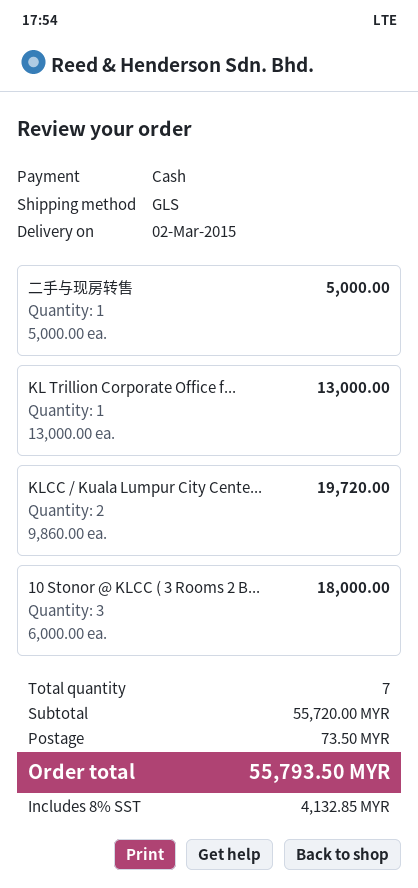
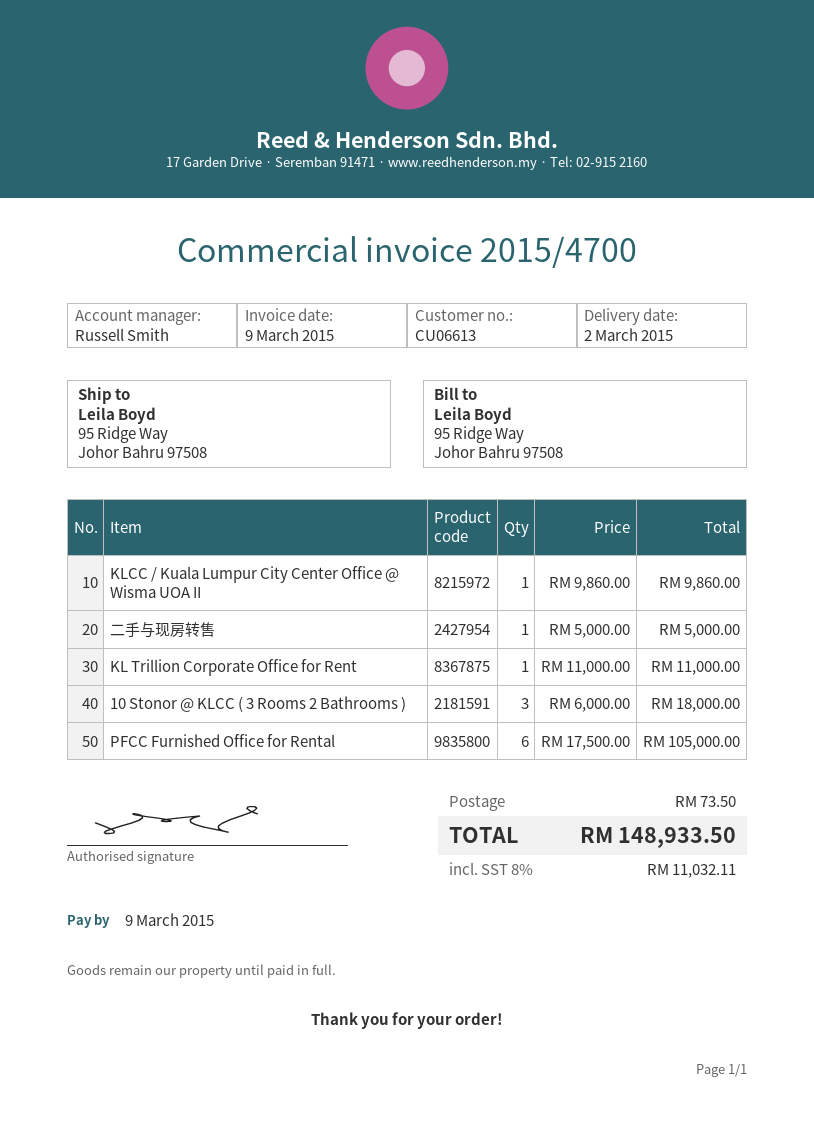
KL Trillion Corporate Office f...: 1 x 13000.00 = 13000.00 -> 1 x 11000.00 = 11000.00
KLCC / Kuala Lumpur City Cente...: 2 x 9860.00 = 19720.00 -> 1 x 9860.00 = 9860.00
PFCC Furnished Office for Rental: none -> 6 x 17500.00 = 105000.00
tax: 8% = 4132.85 -> 8% = 11032.11
total: 55793.50 -> 148933.50

